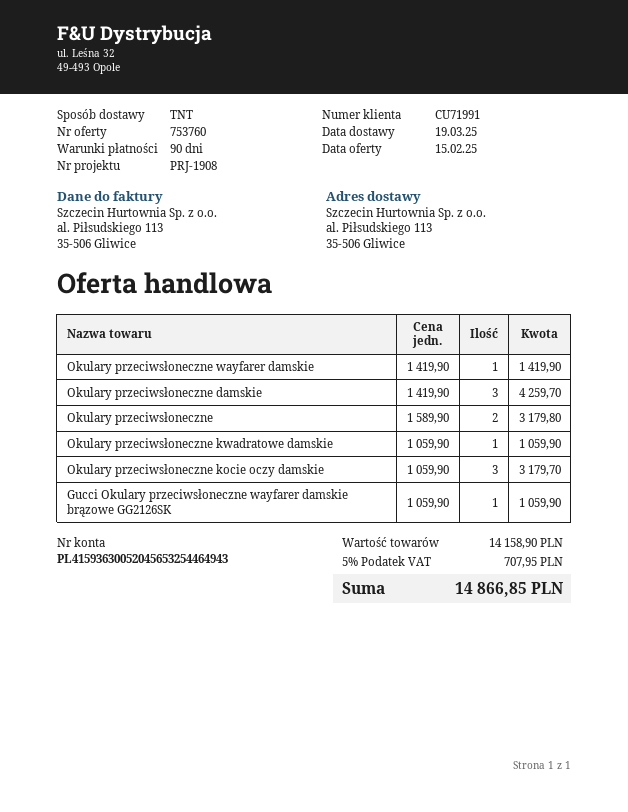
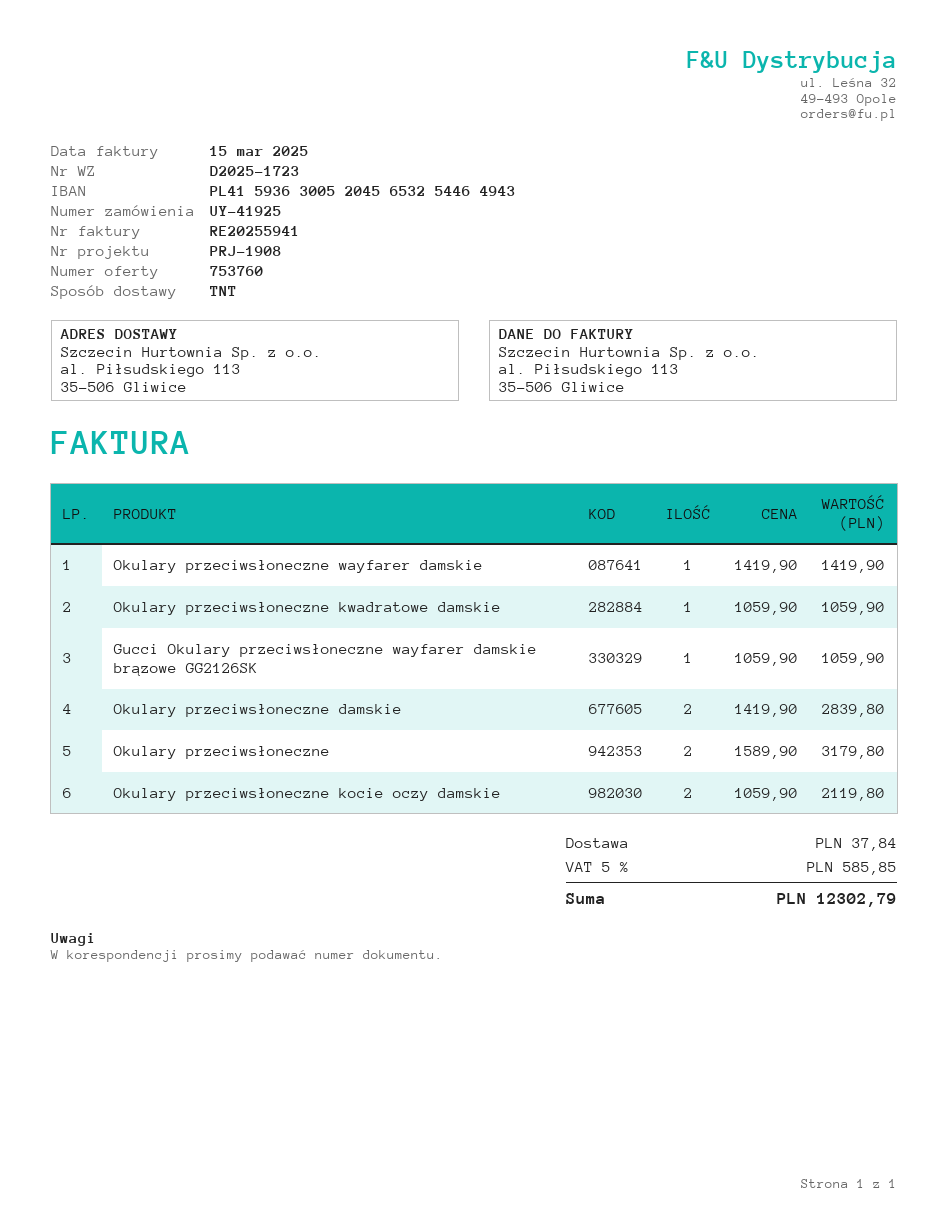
Okulary przeciwsłoneczne damskie: 3 x 1419.90 = 4259.70 -> 2 x 1419.90 = 2839.80
Okulary przeciwsłoneczne kocie oczy damskie: 3 x 1059.90 = 3179.70 -> 2 x 1059.90 = 2119.80
shipping: none -> 37.84
tax: 5% = 707.95 -> 5% = 585.85
total: 14866.85 -> 12302.79

